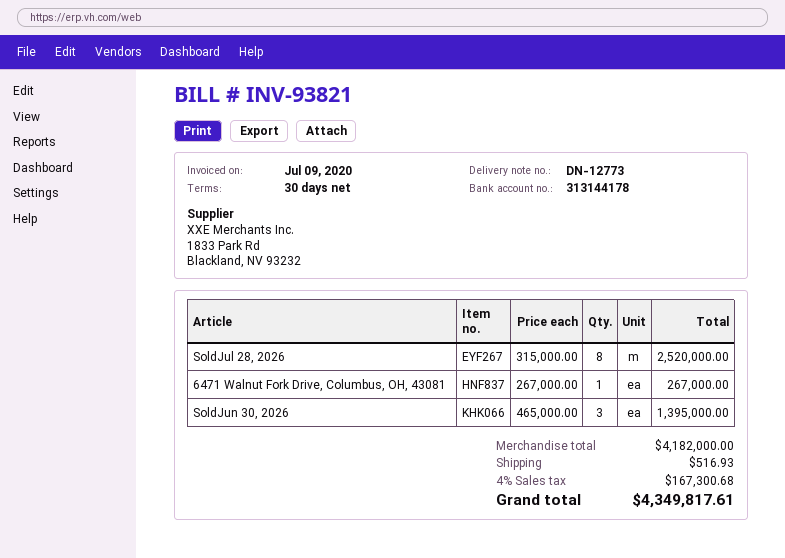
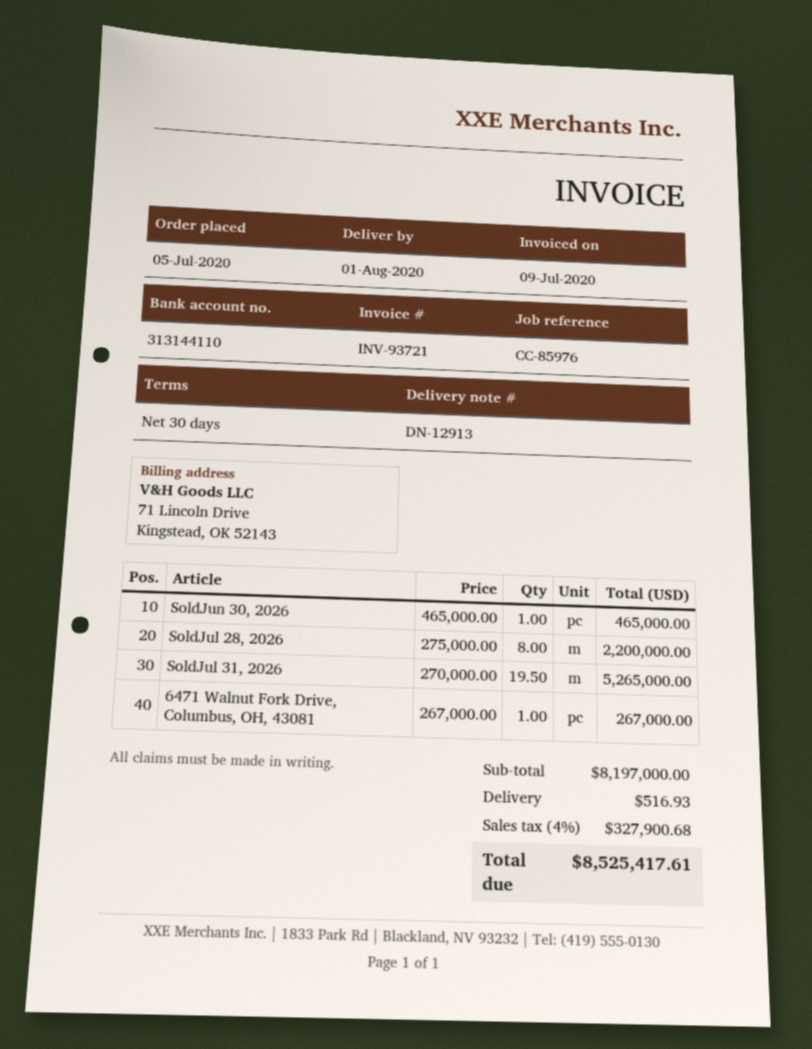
delivery note number: DN-12773 -> DN-12913
invoice number: INV-93821 -> INV-93721
bank account: 313144178 -> 313144110
SoldJul 28, 2026: 8 x 315000.00 = 2520000.00 -> 8 x 275000.00 = 2200000.00
SoldJun 30, 2026: 3 x 465000.00 = 1395000.00 -> 1 x 465000.00 = 465000.00
SoldJul 31, 2026: none -> 19.5 x 270000.00 = 5265000.00
subtotal: 4182000.00 -> 8197000.00
tax: 4% = 167300.68 -> 4% = 327900.68
total: 4349817.61 -> 8525417.61

